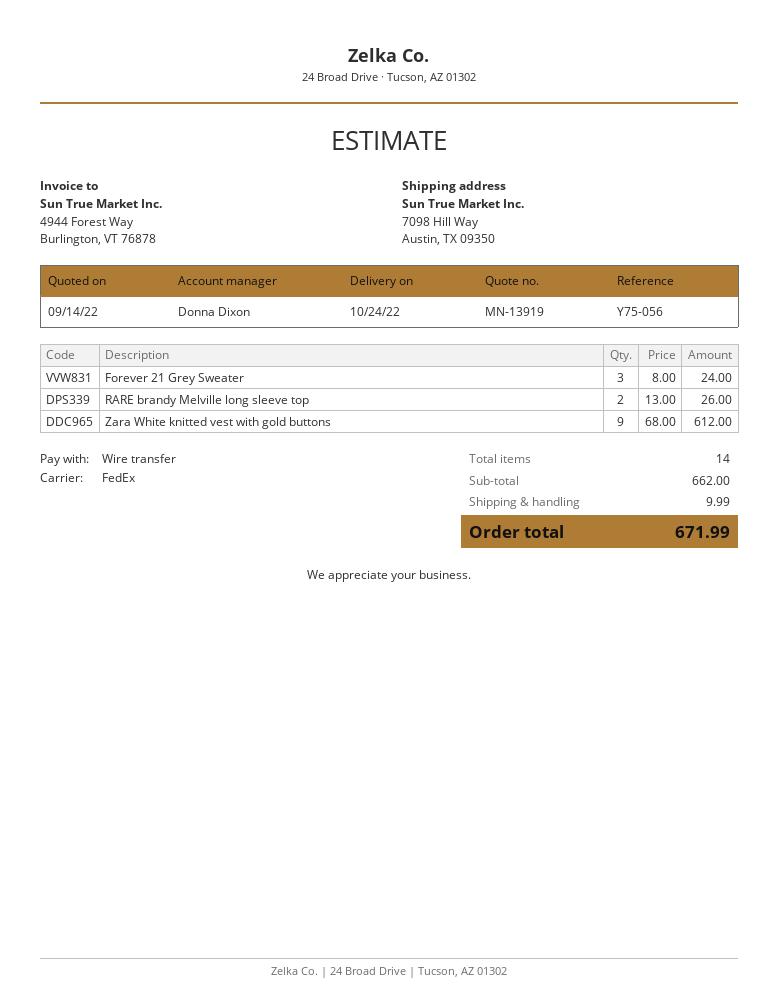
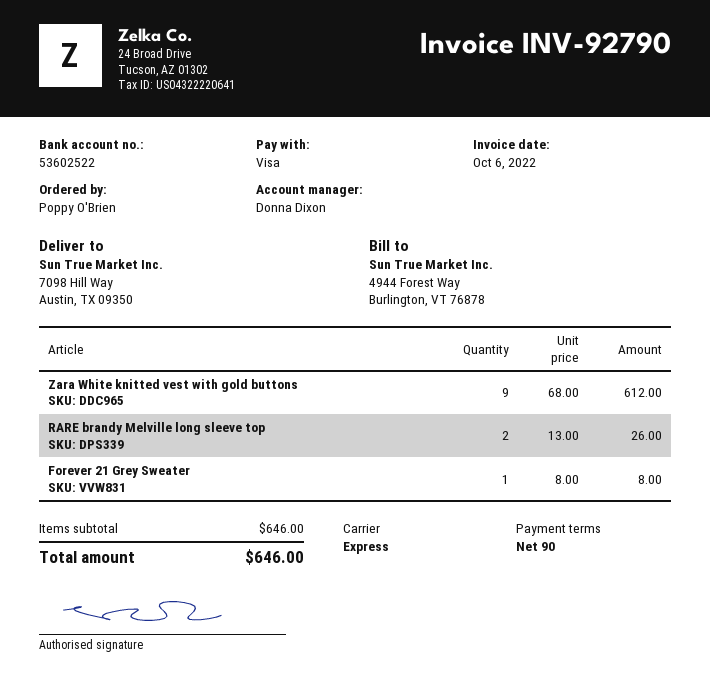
payment method: bank transfer -> Visa
shipping method: FedEx -> express
Forever 21 Grey Sweater: 3 x 8.00 = 24.00 -> 1 x 8.00 = 8.00
subtotal: 662.00 -> 646.00
shipping: 9.99 -> none
total: 671.99 -> 646.00

